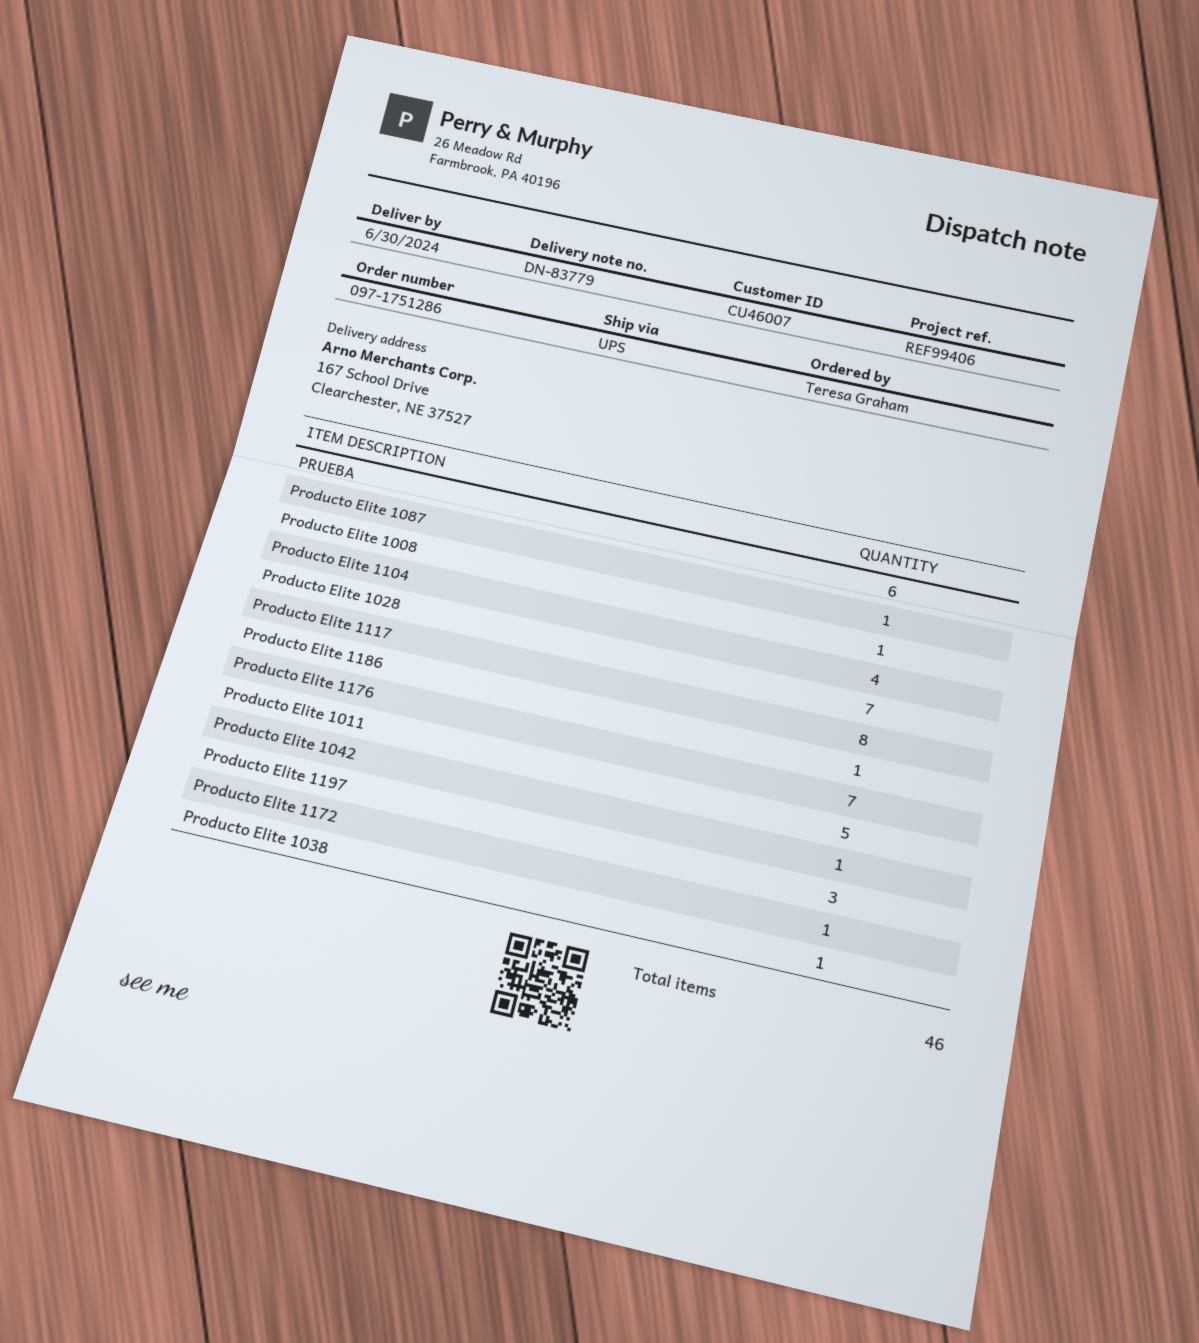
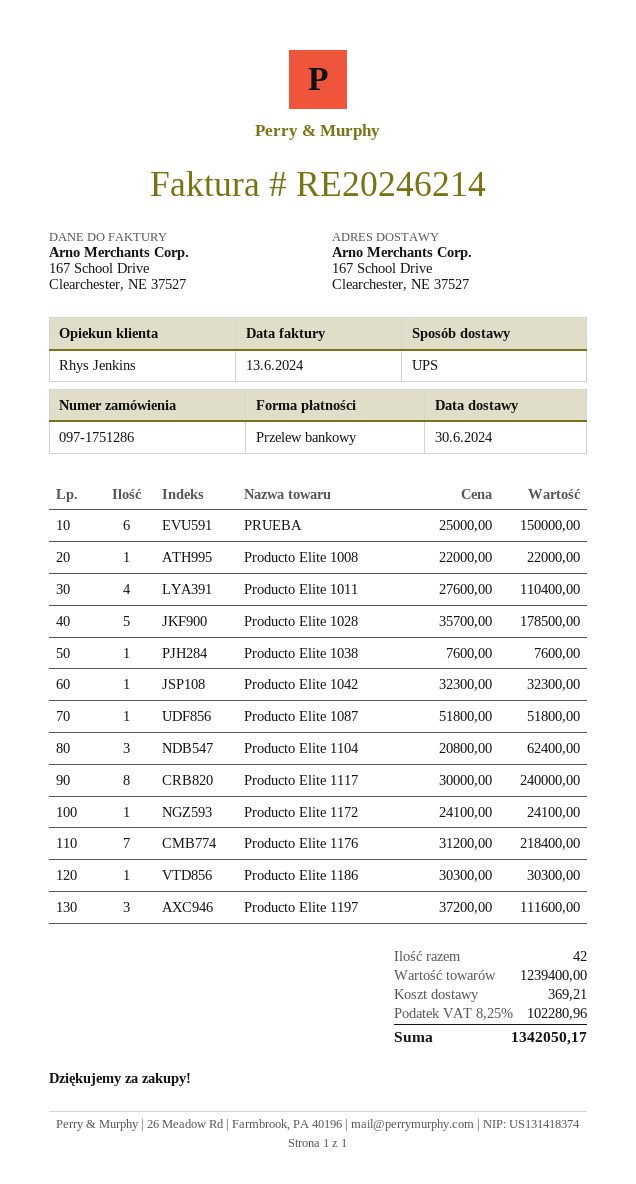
Producto Elite 1104: 4 -> 3
Producto Elite 1028: 7 -> 5
Producto Elite 1011: 5 -> 4
total quantity: 46 -> 42

